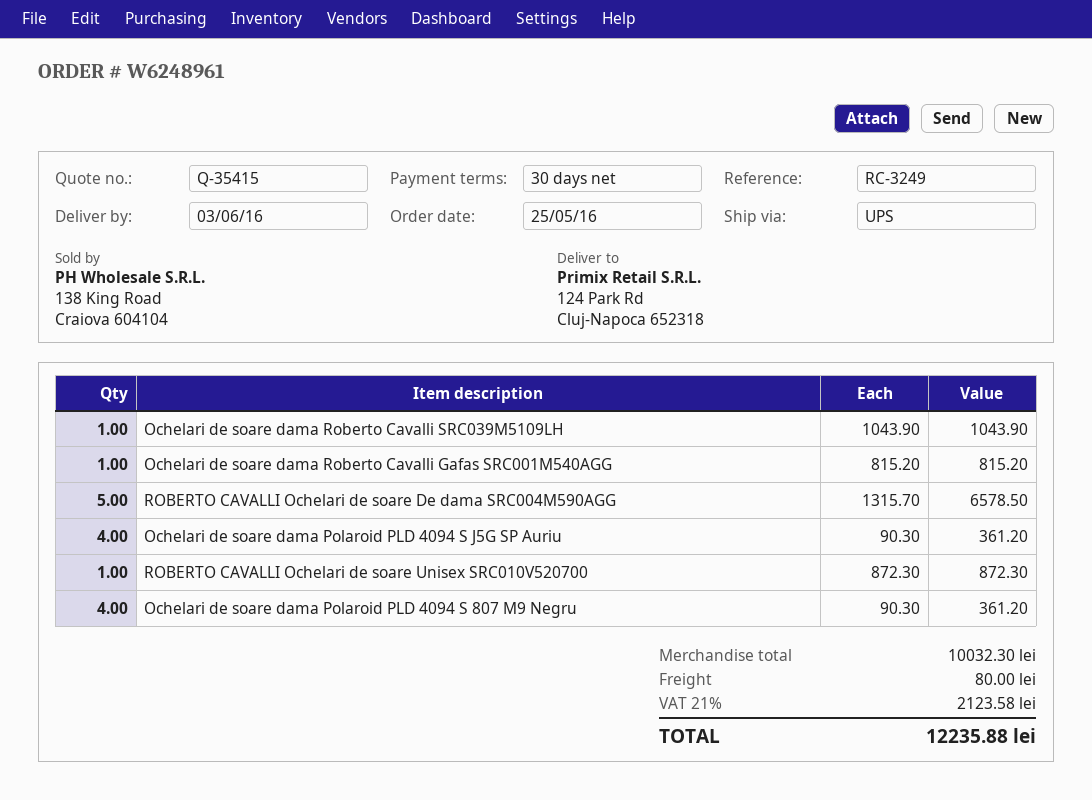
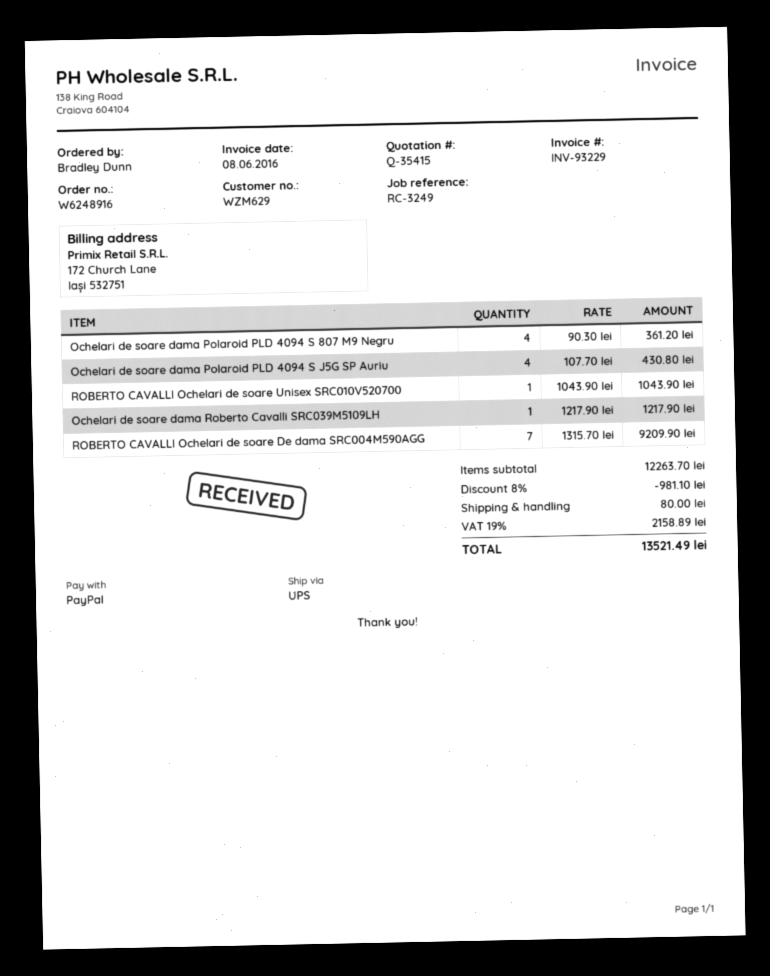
order number: W6248961 -> W6248916
Ochelari de soare dama Roberto Cavalli SRC039M5109LH: 1 x 1043.90 = 1043.90 -> 1 x 1217.90 = 1217.90
Ochelari de soare dama Roberto Cavalli Gafas SRC001M540AGG: 1 x 815.20 = 815.20 -> none
ROBERTO CAVALLI Ochelari de soare De dama SRC004M590AGG: 5 x 1315.70 = 6578.50 -> 7 x 1315.70 = 9209.90
Ochelari de soare dama Polaroid PLD 4094 S J5G SP Auriu: 4 x 90.30 = 361.20 -> 4 x 107.70 = 430.80
ROBERTO CAVALLI Ochelari de soare Unisex SRC010V520700: 1 x 872.30 = 872.30 -> 1 x 1043.90 = 1043.90
subtotal: 10032.30 -> 12263.70
discount: none -> 8% = 981.10
tax: 21% = 2123.58 -> 19% = 2158.89
total: 12235.88 -> 13521.49

